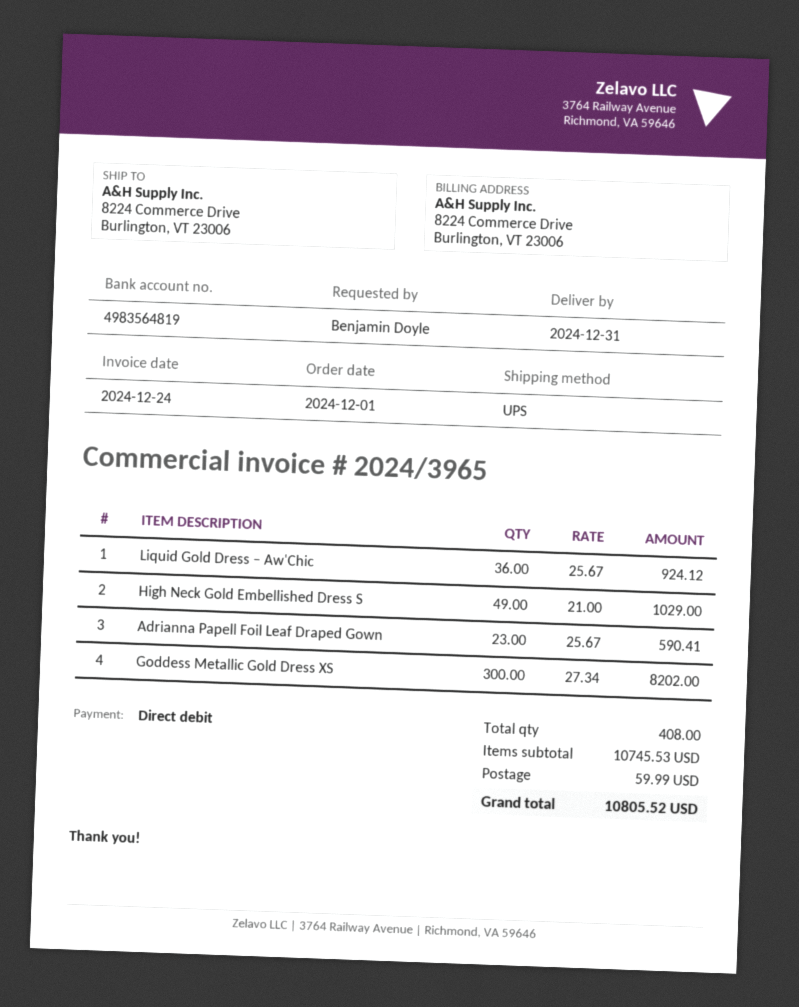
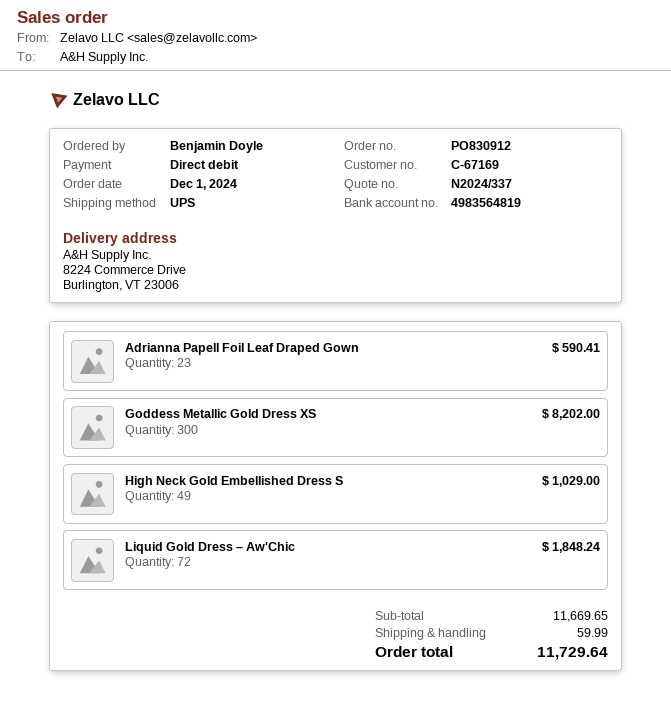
Liquid Gold Dress – Aw'Chic: 36 for 924.12 -> 72 for 1848.24
subtotal: 10745.53 -> 11669.65
total: 10805.52 -> 11729.64

